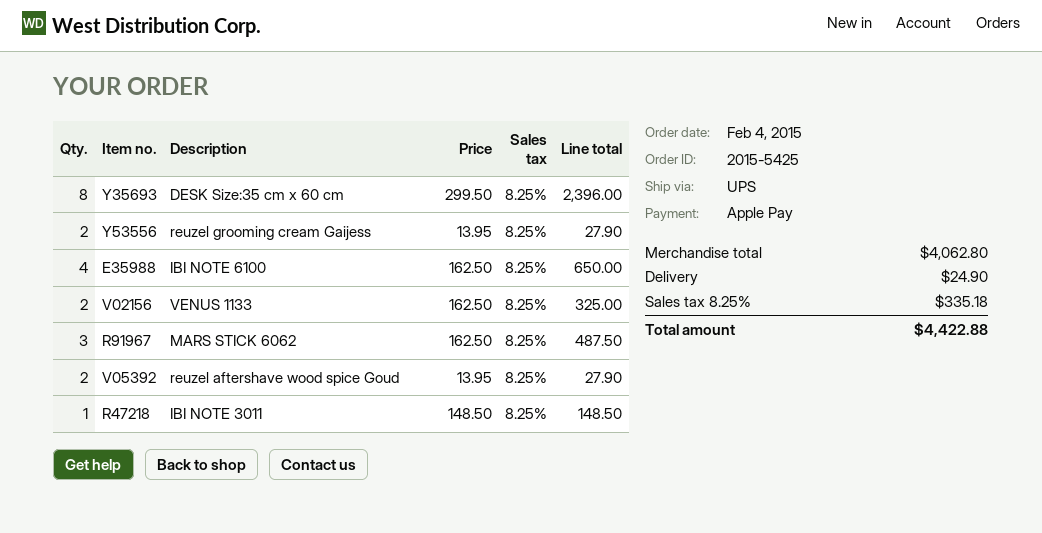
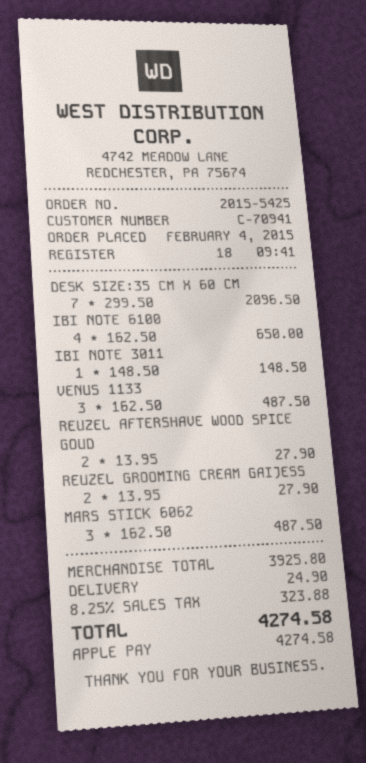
DESK Size:35 cm x 60 cm: 8 x 299.50 = 2396.00 -> 7 x 299.50 = 2096.50
VENUS 1133: 2 x 162.50 = 325.00 -> 3 x 162.50 = 487.50
subtotal: 4062.80 -> 3925.80
tax: 8.25% = 335.18 -> 8.25% = 323.88
total: 4422.88 -> 4274.58

